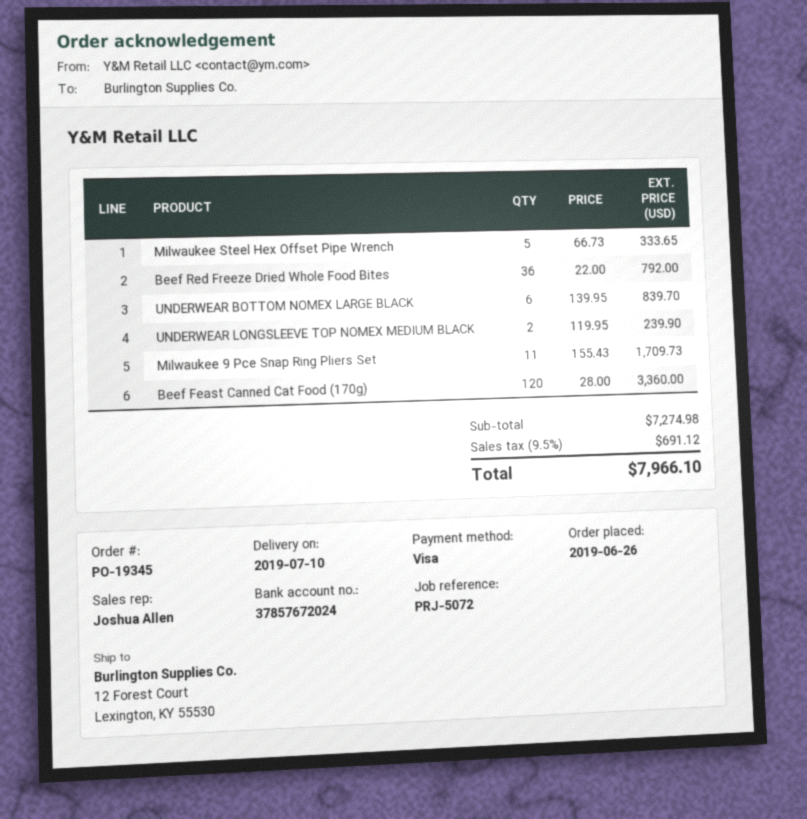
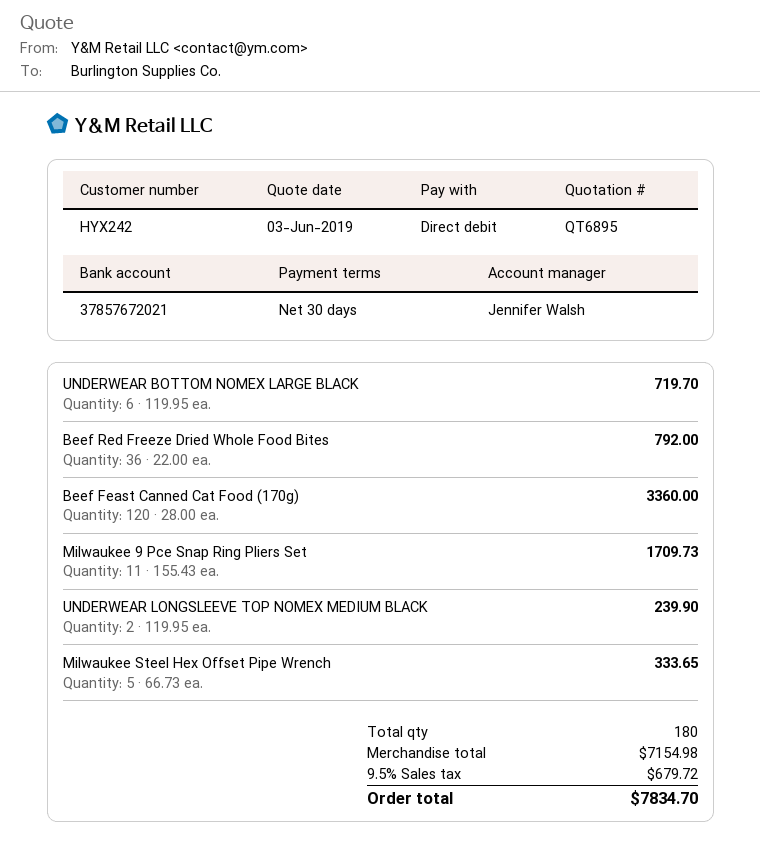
sales rep: Joshua Allen -> Jennifer Walsh
payment method: Visa -> direct debit
bank account: 37857672024 -> 37857672021
UNDERWEAR BOTTOM NOMEX LARGE BLACK: 6 x 139.95 = 839.70 -> 6 x 119.95 = 719.70
subtotal: 7274.98 -> 7154.98
tax: 9.5% = 691.12 -> 9.5% = 679.72
total: 7966.10 -> 7834.70

